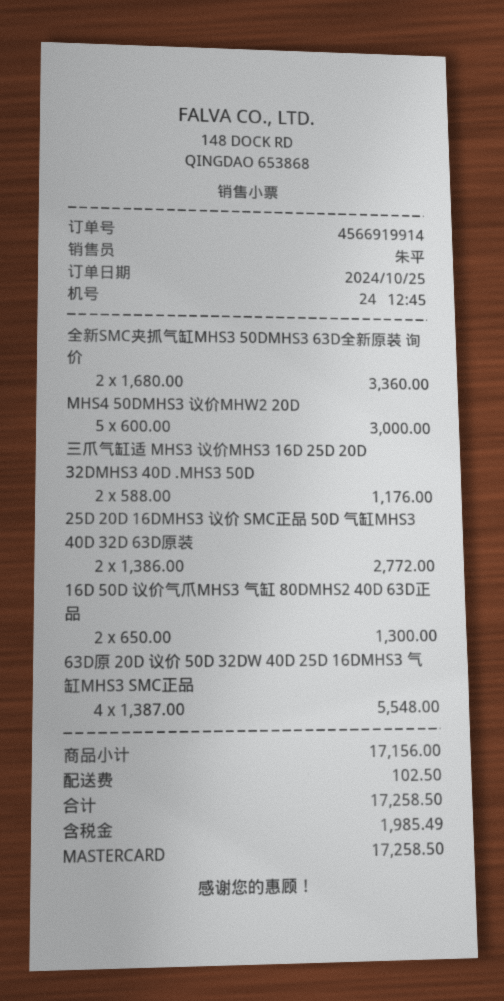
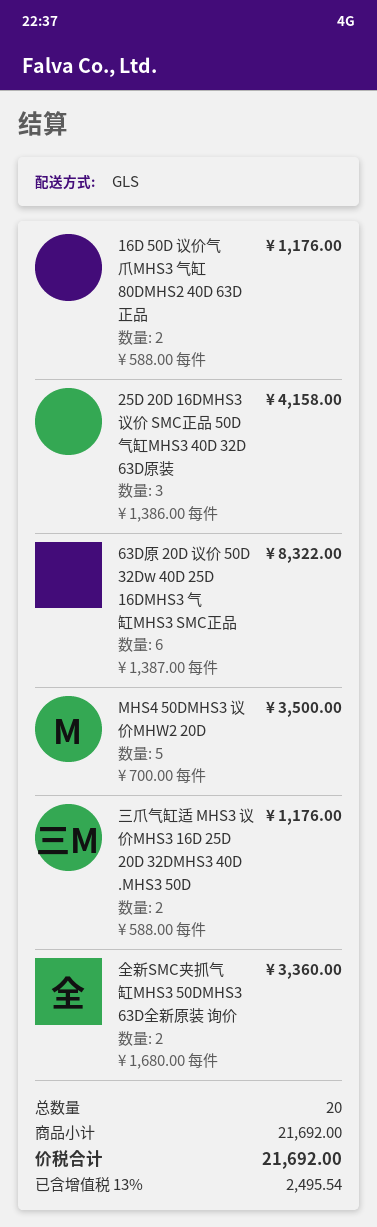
MHS4 50DMHS3 议价MHW2 20D: 5 x 600.00 = 3000.00 -> 5 x 700.00 = 3500.00
25D 20D 16DMHS3 议价 SMC正品 50D 气缸MHS3 40D 32D 63D原装: 2 x 1386.00 = 2772.00 -> 3 x 1386.00 = 4158.00
16D 50D 议价气爪MHS3 气缸 80DMHS2 40D 63D正品: 2 x 650.00 = 1300.00 -> 2 x 588.00 = 1176.00
63D原 20D 议价 50D 32DW 40D 25D 16DMHS3 气缸MHS3 SMC正品: 4 x 1387.00 = 5548.00 -> 6 x 1387.00 = 8322.00
subtotal: 17156.00 -> 21692.00
shipping: 102.50 -> none
tax: 1985.49 -> 2495.54
total: 17258.50 -> 21692.00

